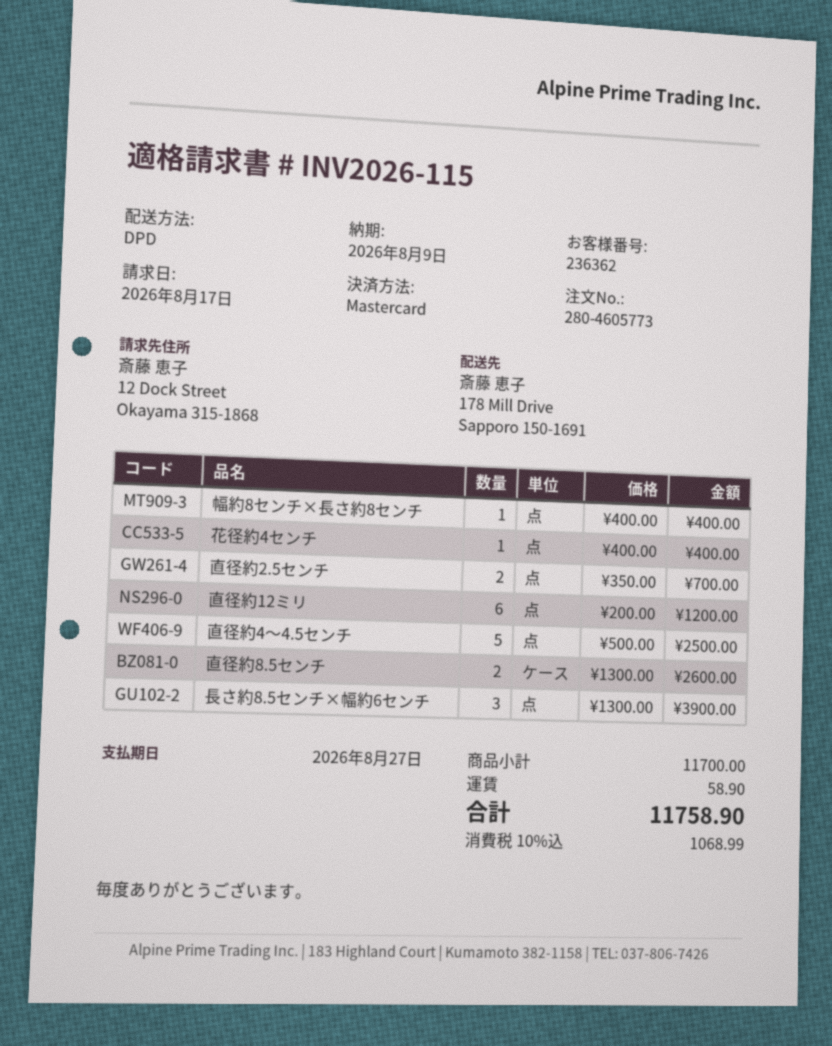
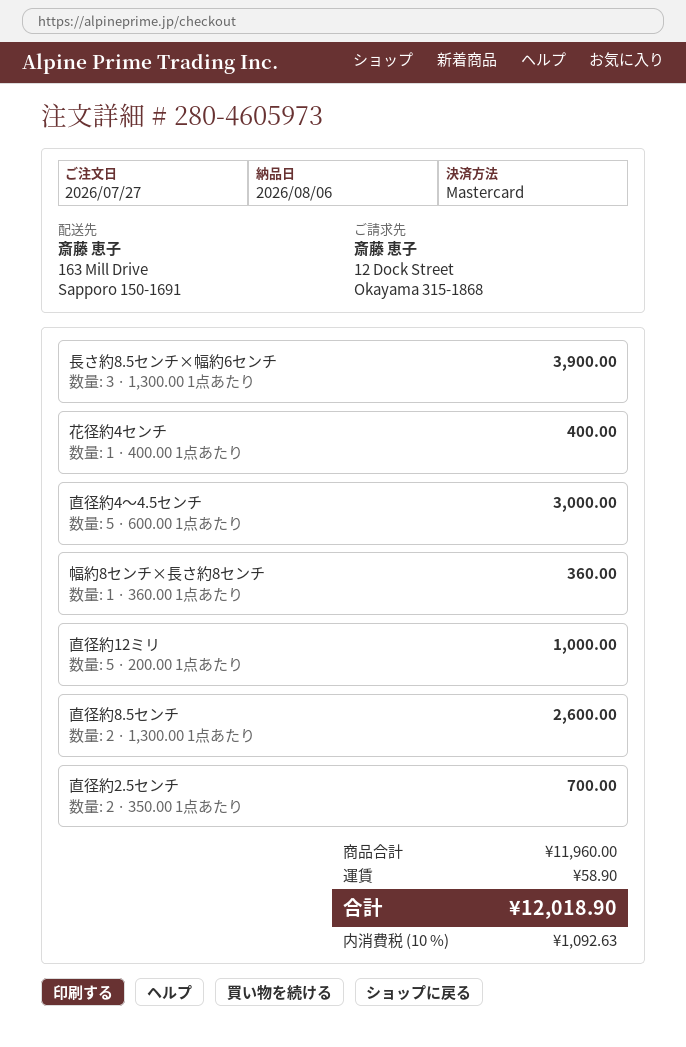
order number: 280-4605773 -> 280-4605973
delivery date: 2026-08-09 -> 2026-08-06
ship to: 178 Mill Drive, Sapporo 150-1691 -> 163 Mill Drive, Sapporo 150-1691
幅約8センチ×長さ約8センチ: 1 x 400.00 = 400.00 -> 1 x 360.00 = 360.00
直径約12ミリ: 6 x 200.00 = 1200.00 -> 5 x 200.00 = 1000.00
直径約4〜4.5センチ: 5 x 500.00 = 2500.00 -> 5 x 600.00 = 3000.00
subtotal: 11700.00 -> 11960.00
tax: 10% = 1068.99 -> 10% = 1092.63
total: 11758.90 -> 12018.90

